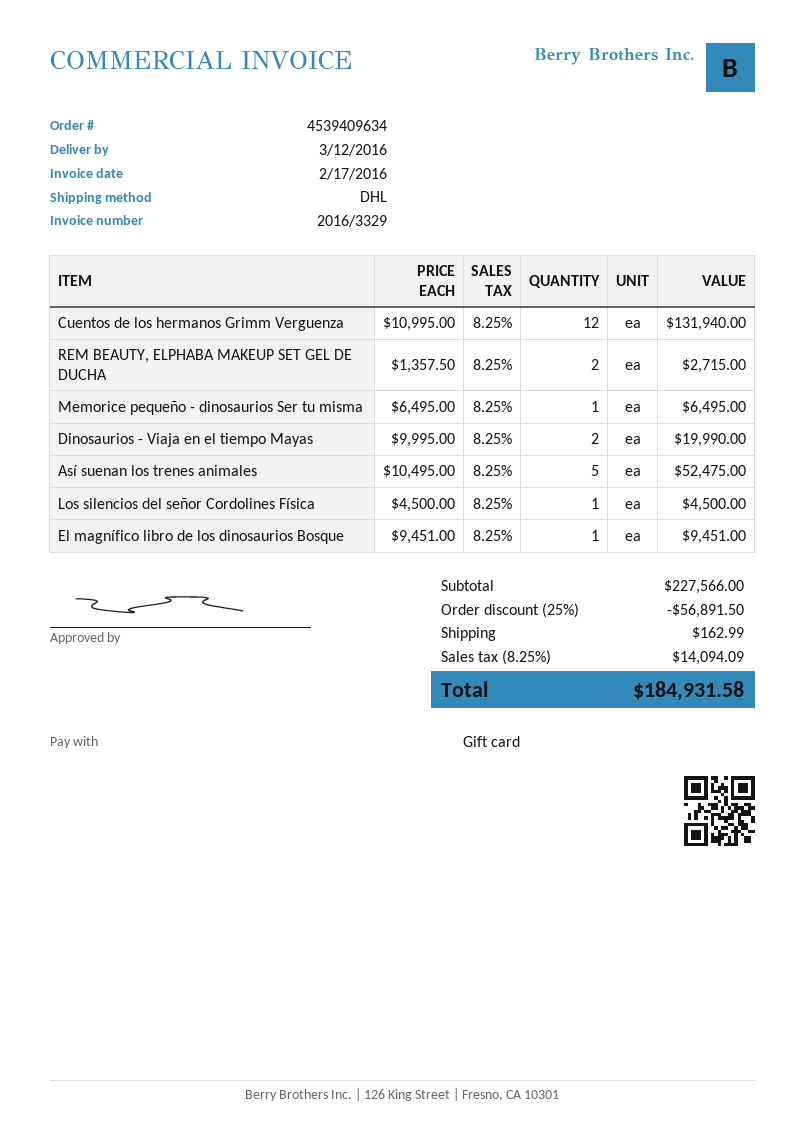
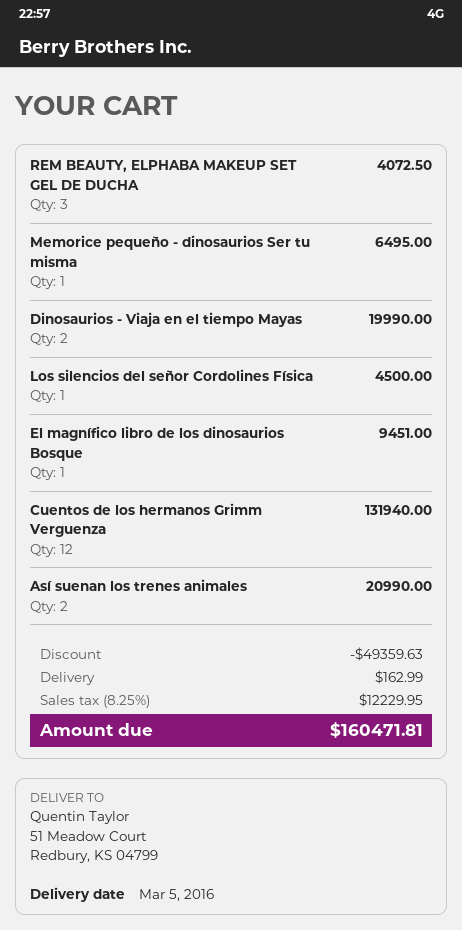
delivery date: 2016-03-12 -> 2016-03-05
REM BEAUTY, ELPHABA MAKEUP SET GEL DE DUCHA: 2 for 2715.00 -> 3 for 4072.50
Así suenan los trenes animales: 5 for 52475.00 -> 2 for 20990.00
discount: 56891.50 -> 49359.63
tax: 8.25% = 14094.09 -> 8.25% = 12229.95
total: 184931.58 -> 160471.81

